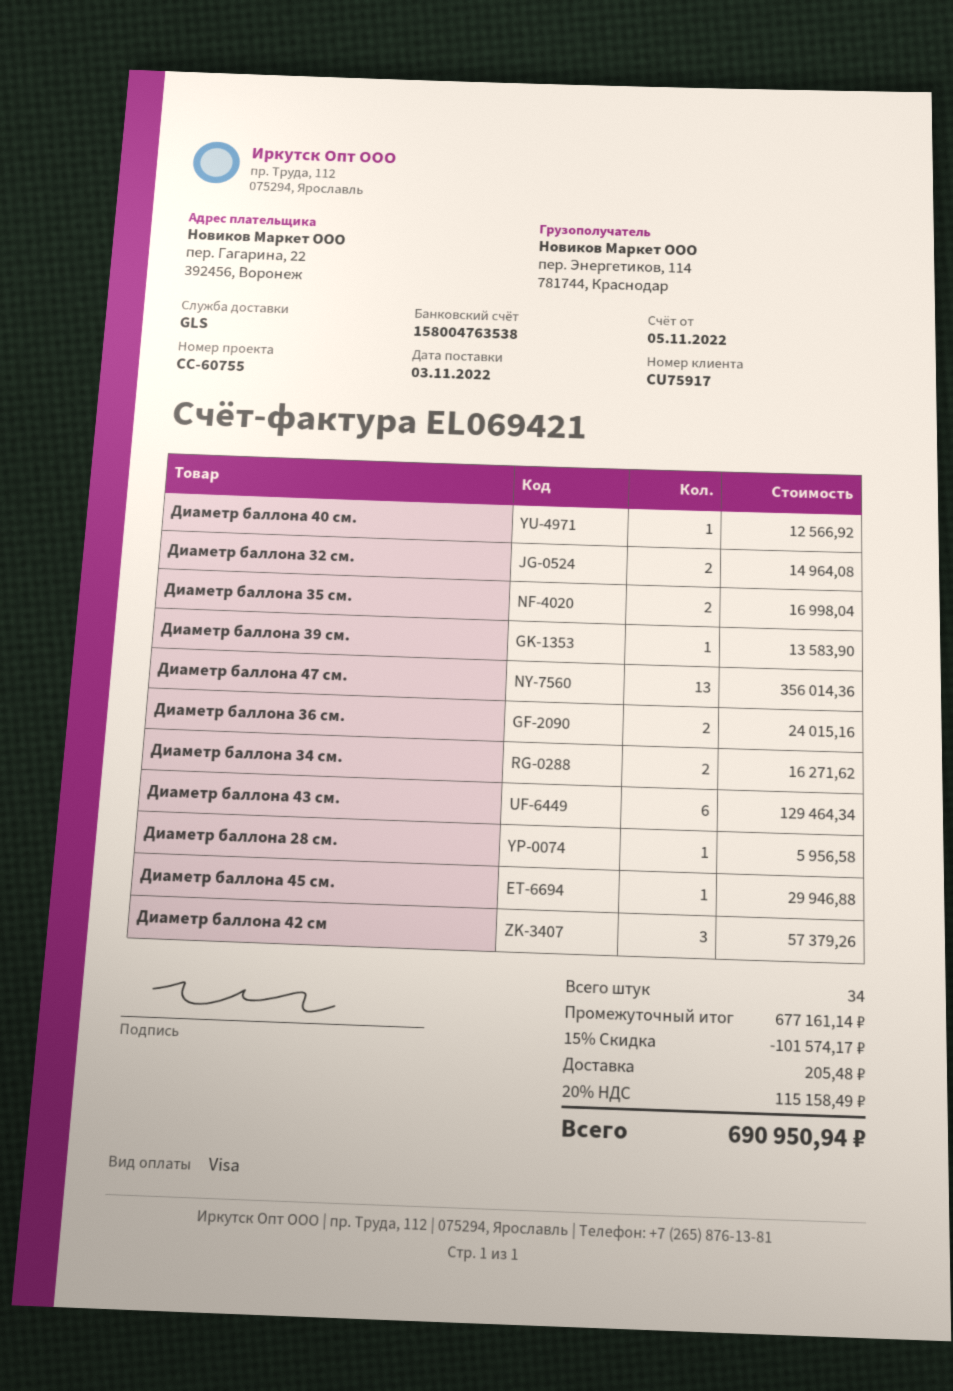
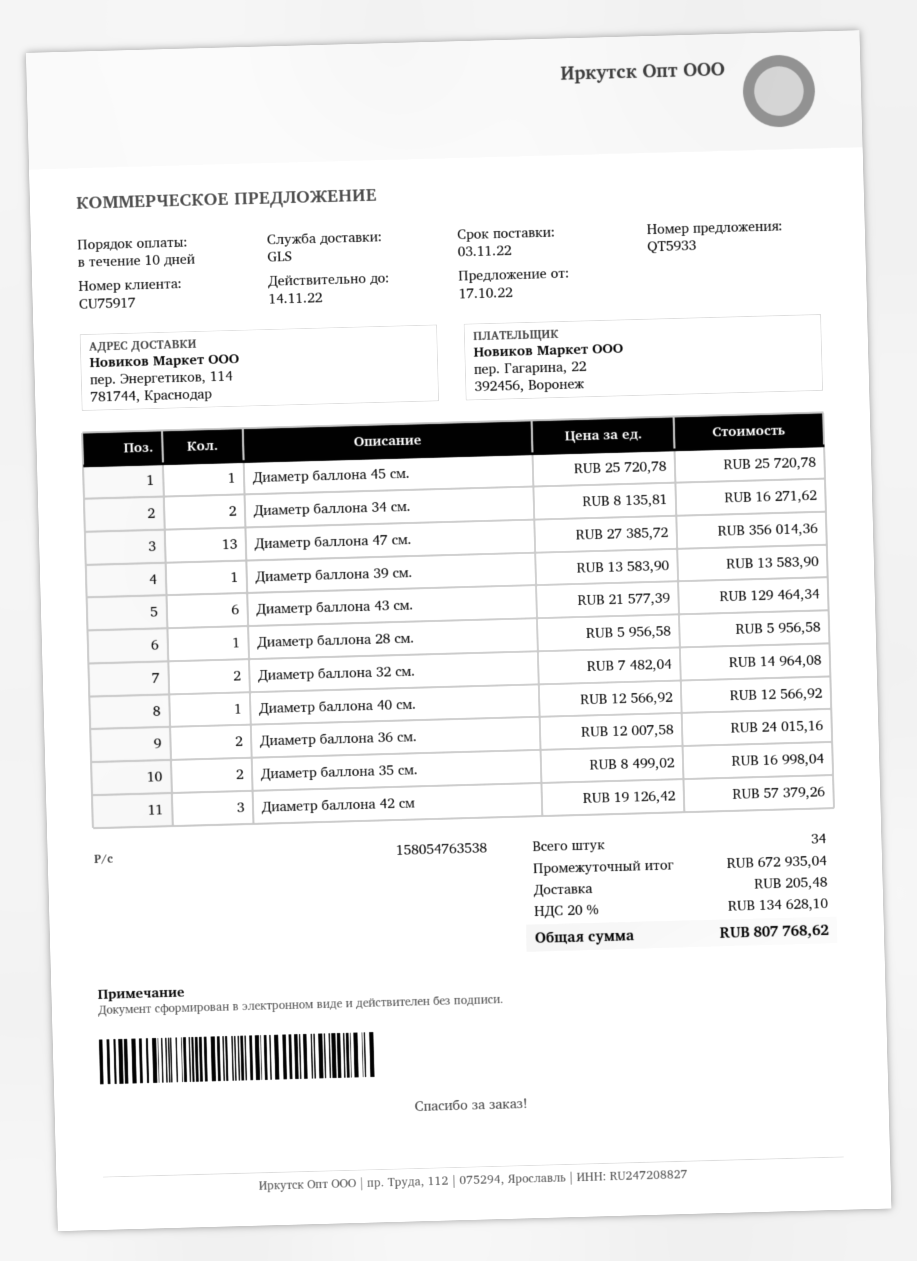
bank account: 158004763538 -> 158054763538
Диаметр баллона 45 см.: 1 for 29946.88 -> 1 for 25720.78
subtotal: 677161.14 -> 672935.04
discount: 15% = 101574.17 -> none
tax: 20% = 115158.49 -> 20% = 134628.10
total: 690950.94 -> 807768.62

